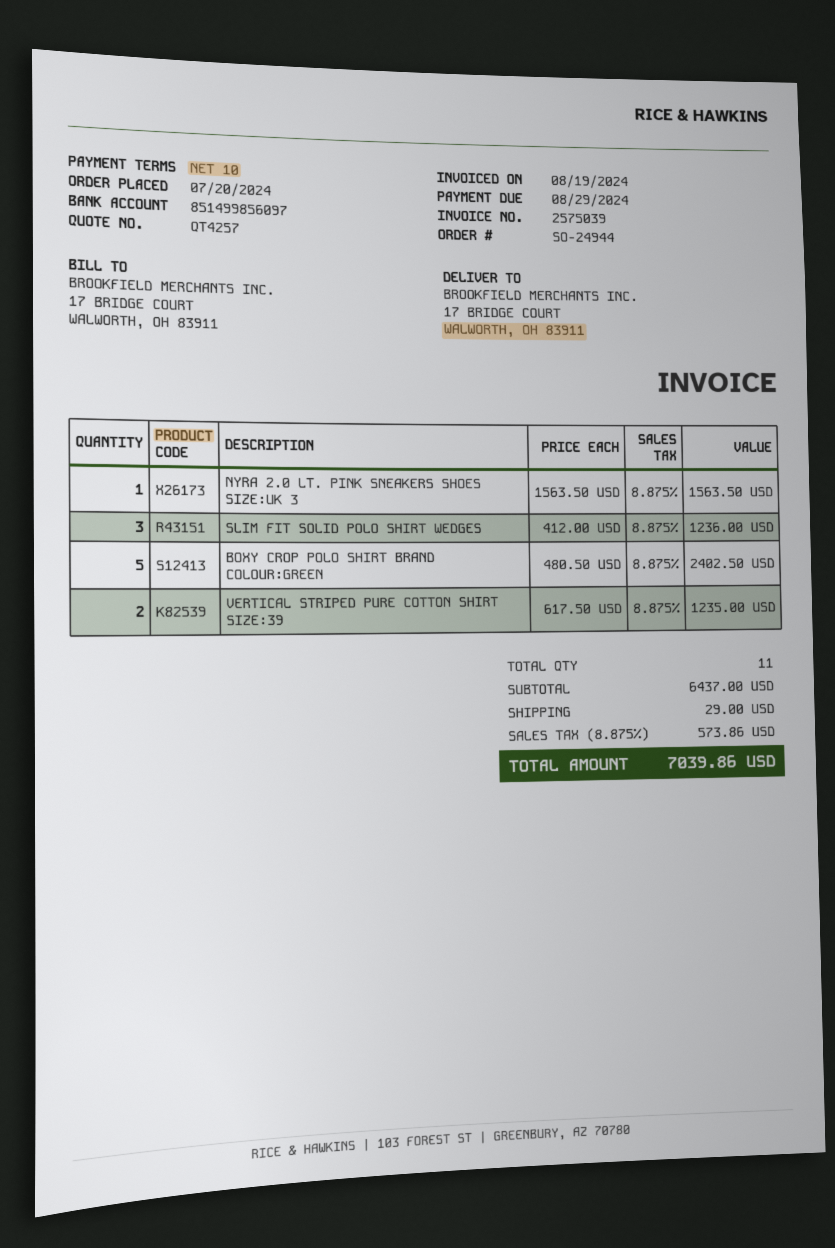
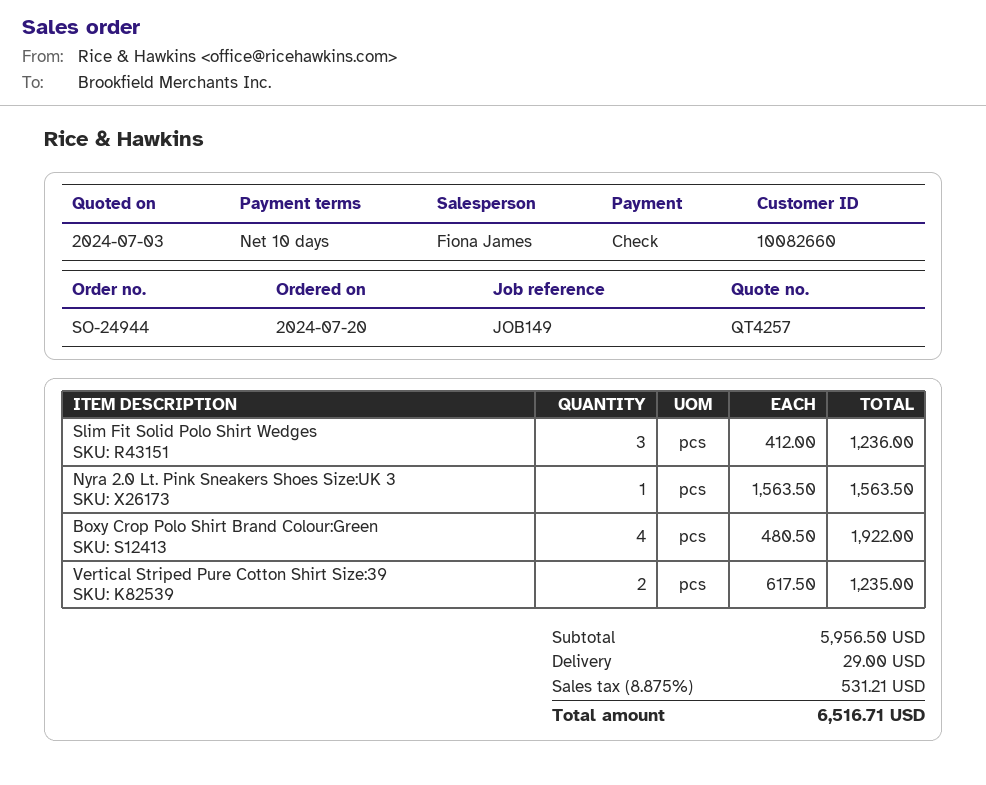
BOXY CROP POLO SHIRT BRAND COLOUR:GREEN: 5 x 480.50 = 2402.50 -> 4 x 480.50 = 1922.00
subtotal: 6437.00 -> 5956.50
tax: 8.875% = 573.86 -> 8.875% = 531.21
total: 7039.86 -> 6516.71

